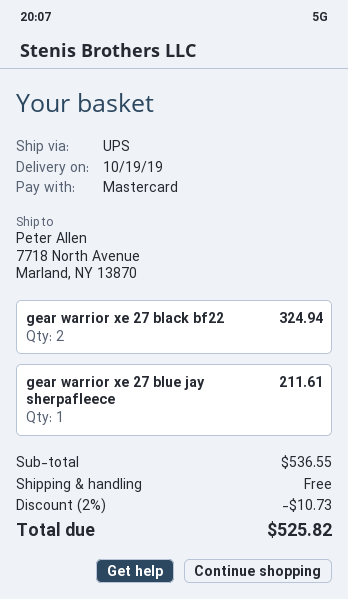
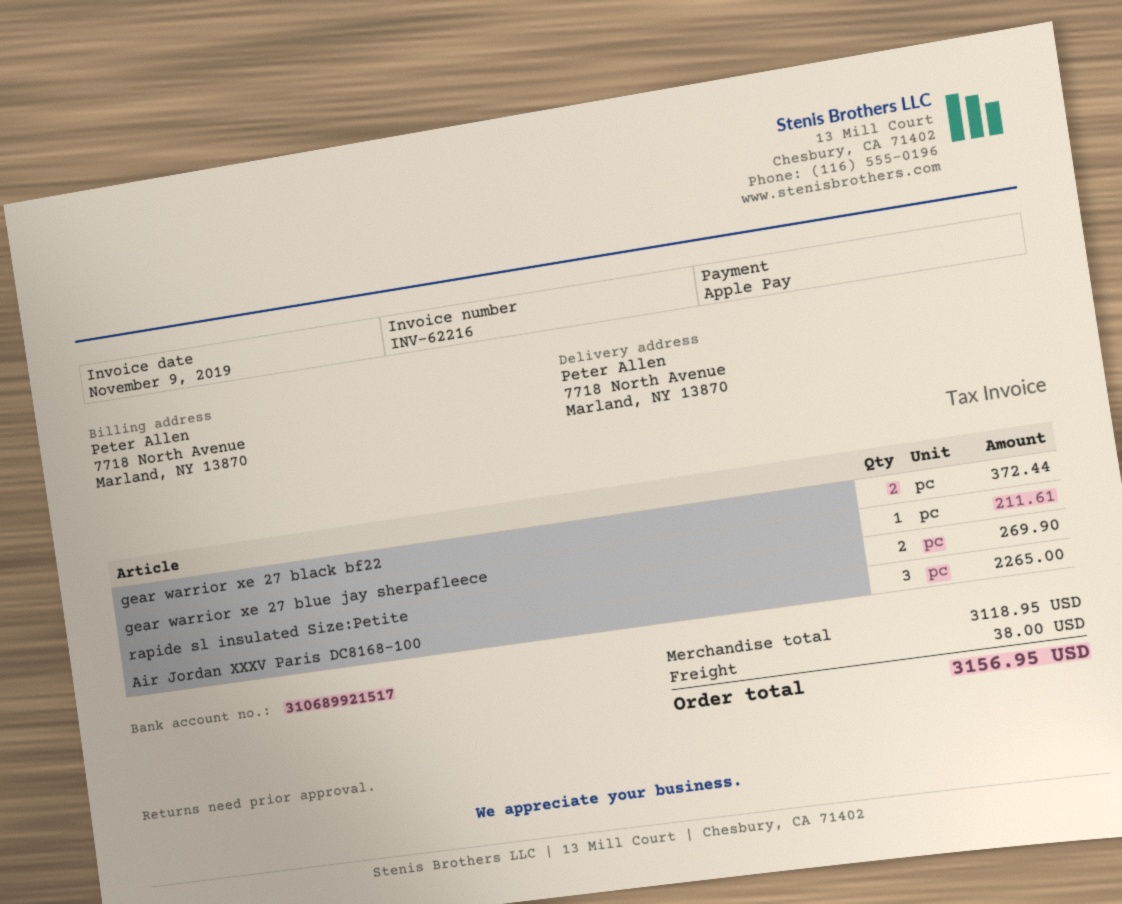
payment method: Mastercard -> Apple Pay
gear warrior xe 27 black bf22: 2 for 324.94 -> 2 for 372.44
rapide sl insulated Size:Petite: none -> 2 for 269.90
Air Jordan XXXV Paris DC8168-100: none -> 3 for 2265.00
subtotal: 536.55 -> 3118.95
discount: 2% = 10.73 -> none
shipping: 0.00 -> 38.00
total: 525.82 -> 3156.95

